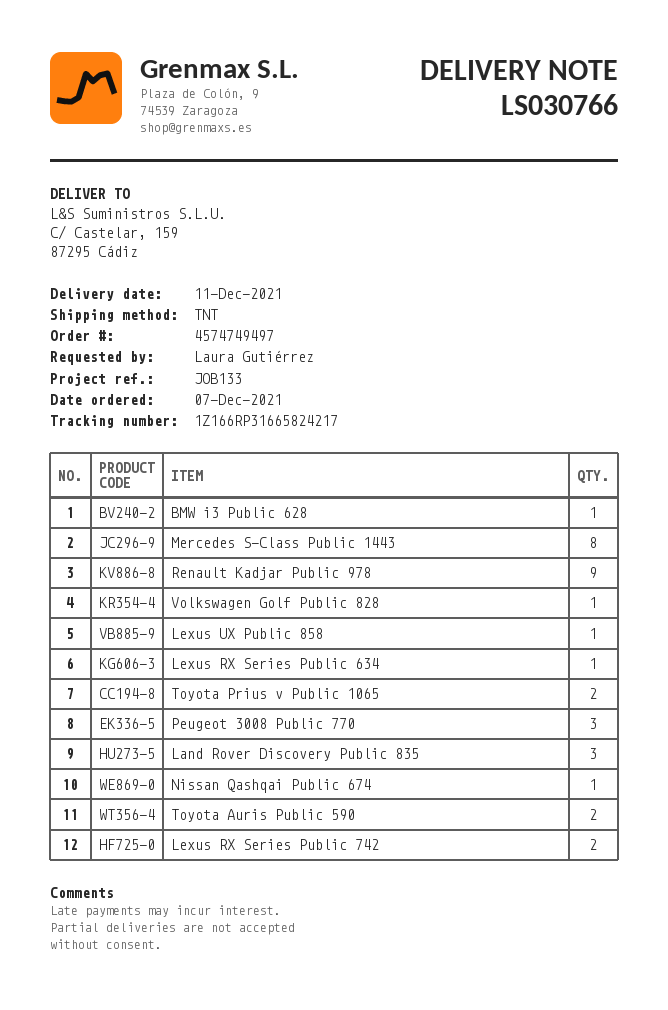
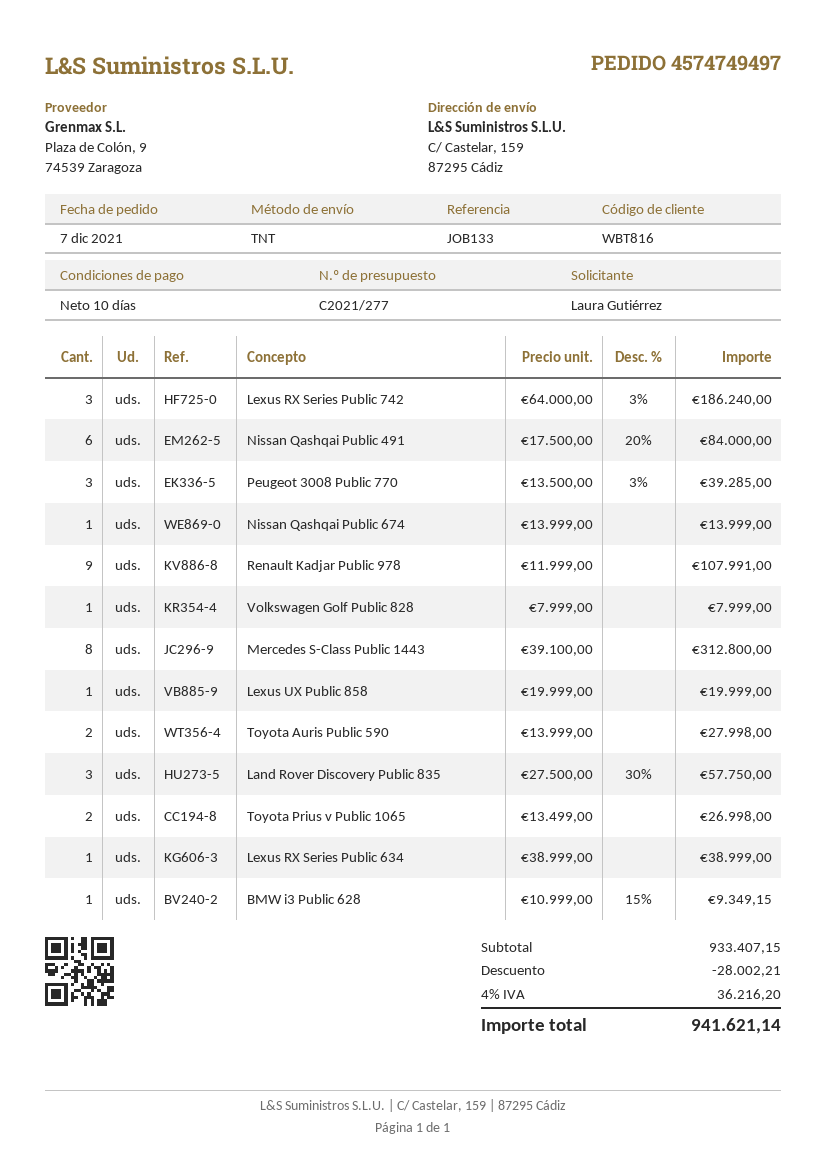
Lexus RX Series Public 742: 2 -> 3
Nissan Qashqai Public 491: none -> 6

